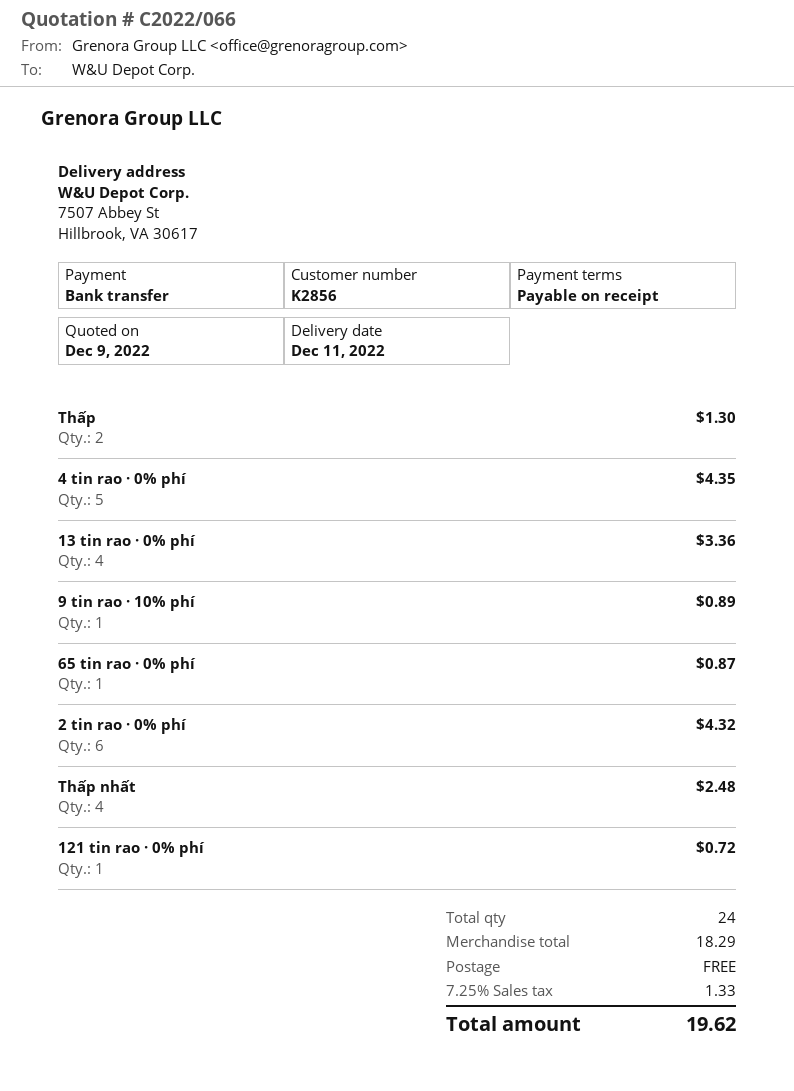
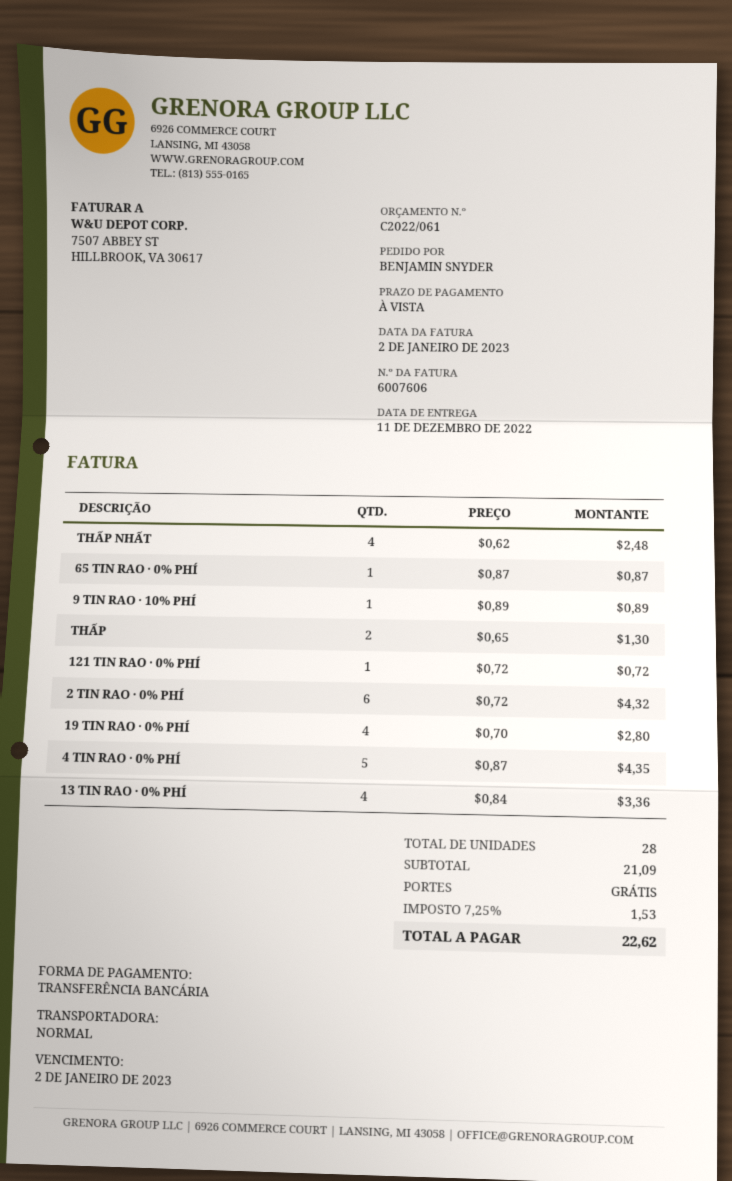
quote number: C2022/066 -> C2022/061
19 TIN RAO · 0% PHÍ: none -> 4 for 2.80
total quantity: 24 -> 28
subtotal: 18.29 -> 21.09
tax: 7.25% = 1.33 -> 7.25% = 1.53
total: 19.62 -> 22.62

